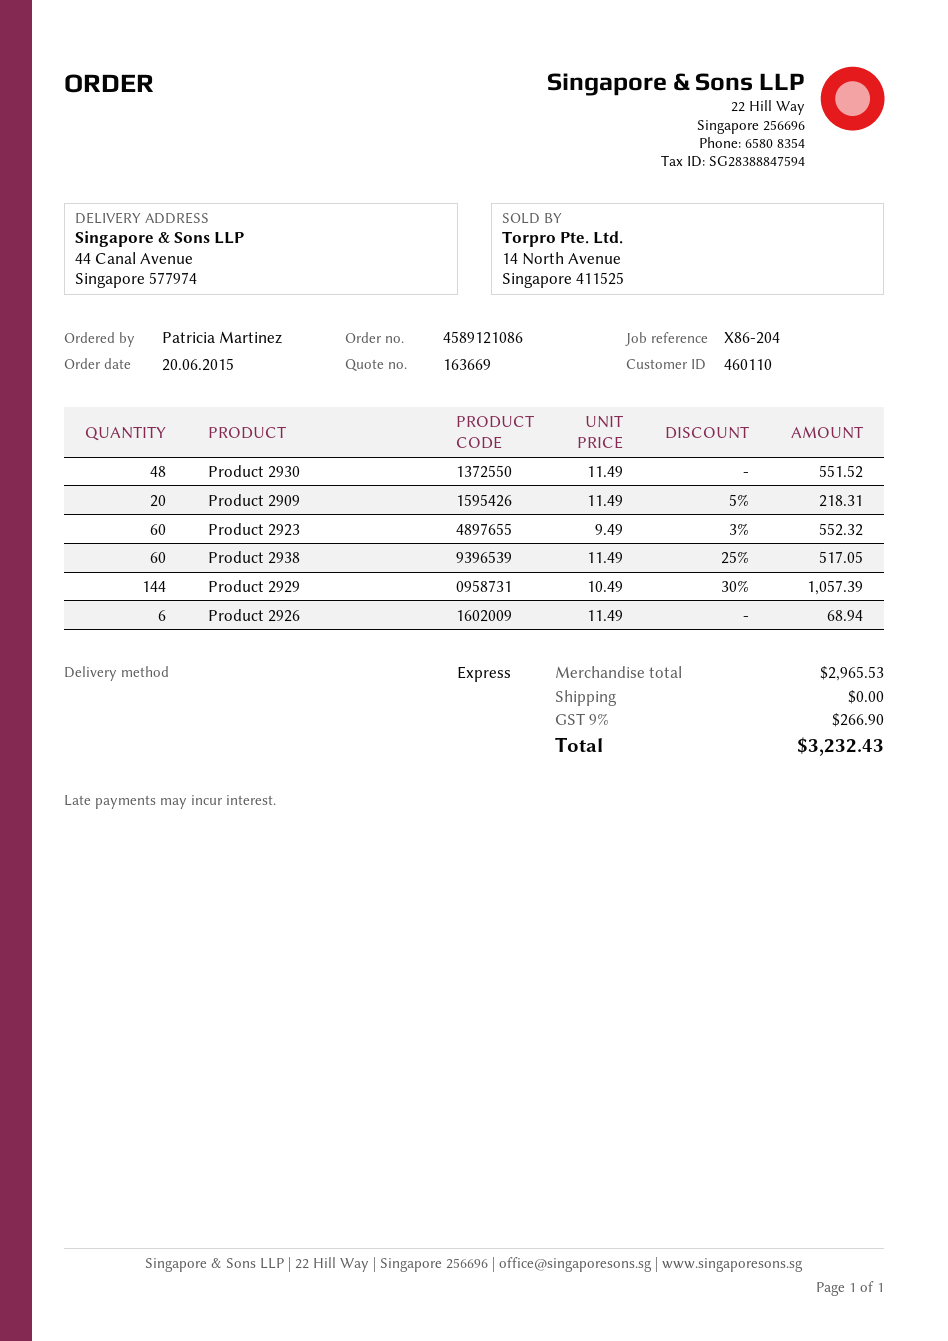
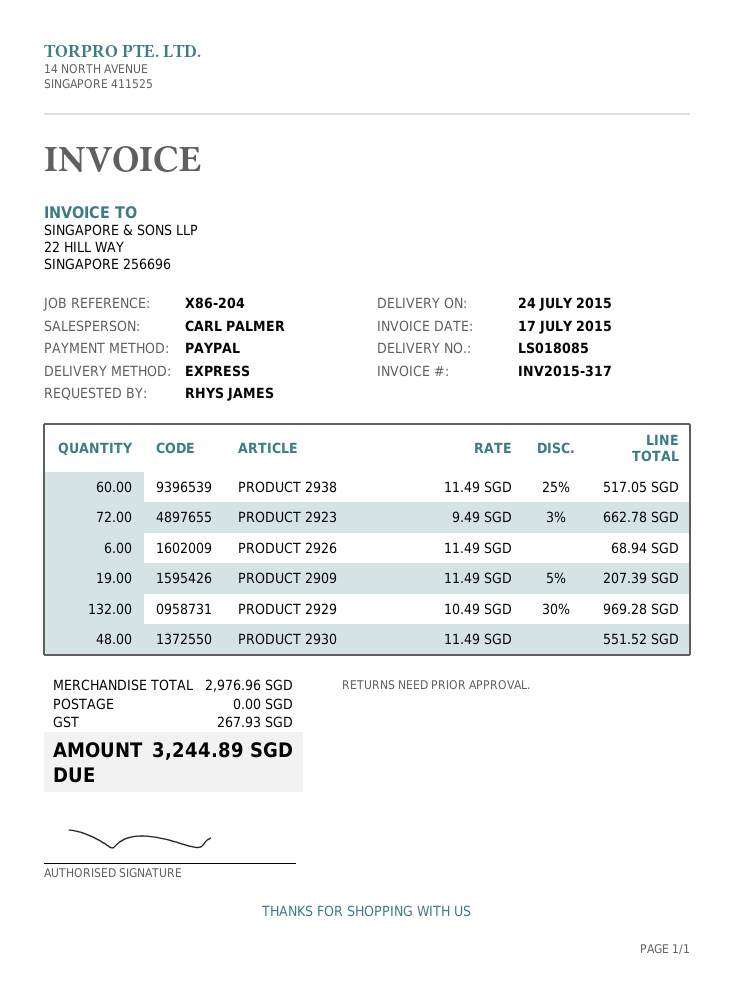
ordered by: Patricia Martinez -> RHYS JAMES
Product 2909: 20 x 11.49 - 5% = 218.31 -> 19 x 11.49 - 5% = 207.39
Product 2923: 60 x 9.49 - 3% = 552.32 -> 72 x 9.49 - 3% = 662.78
Product 2929: 144 x 10.49 - 30% = 1057.39 -> 132 x 10.49 - 30% = 969.28
subtotal: 2965.53 -> 2976.96
tax: 266.90 -> 267.93
total: 3232.43 -> 3244.89

